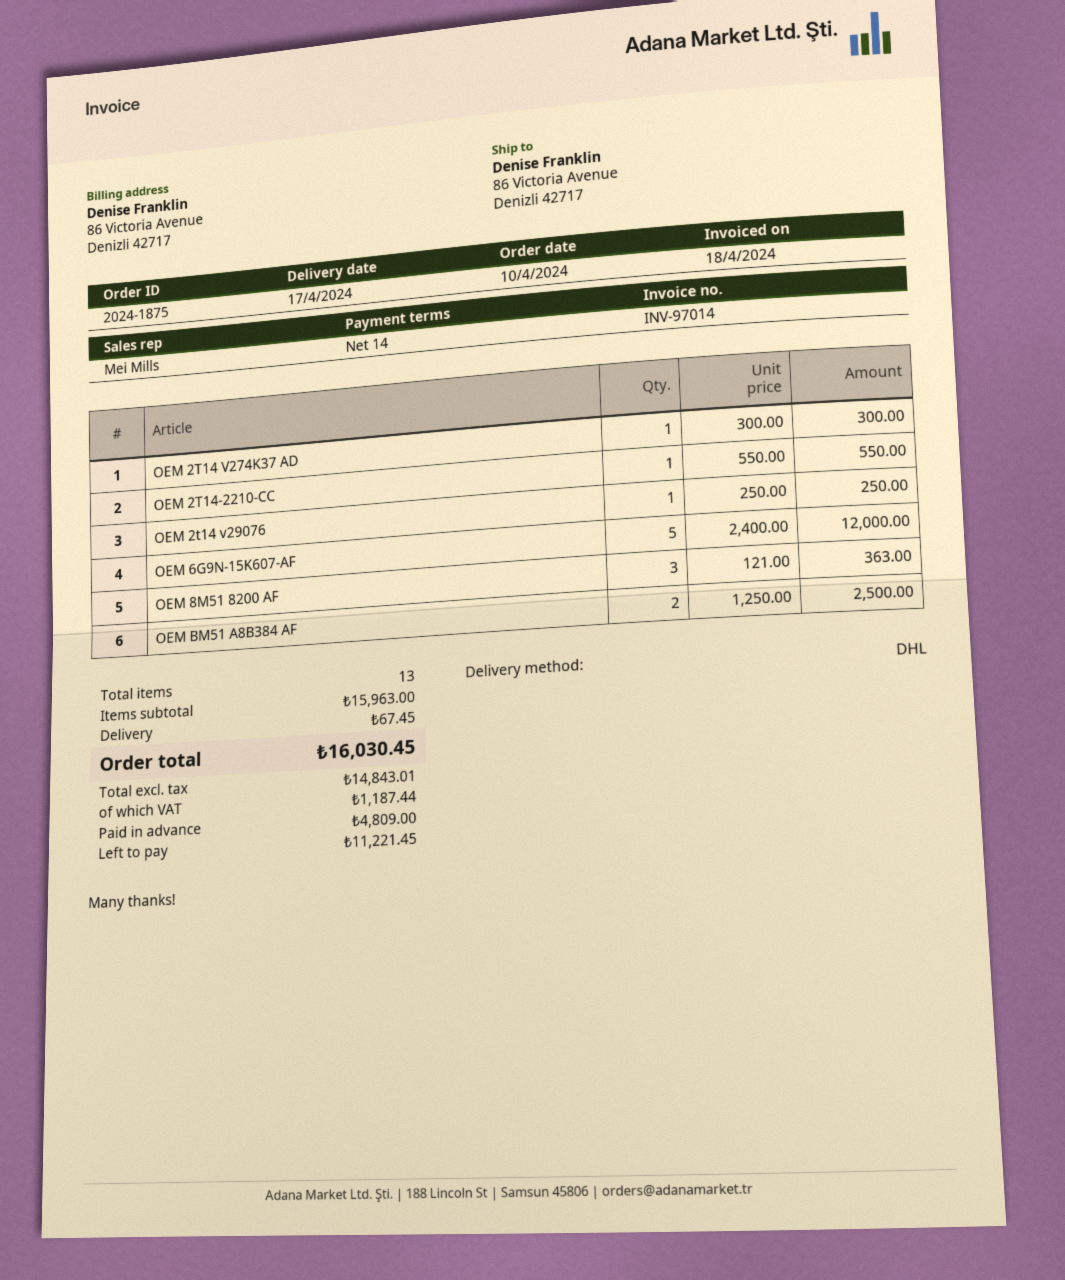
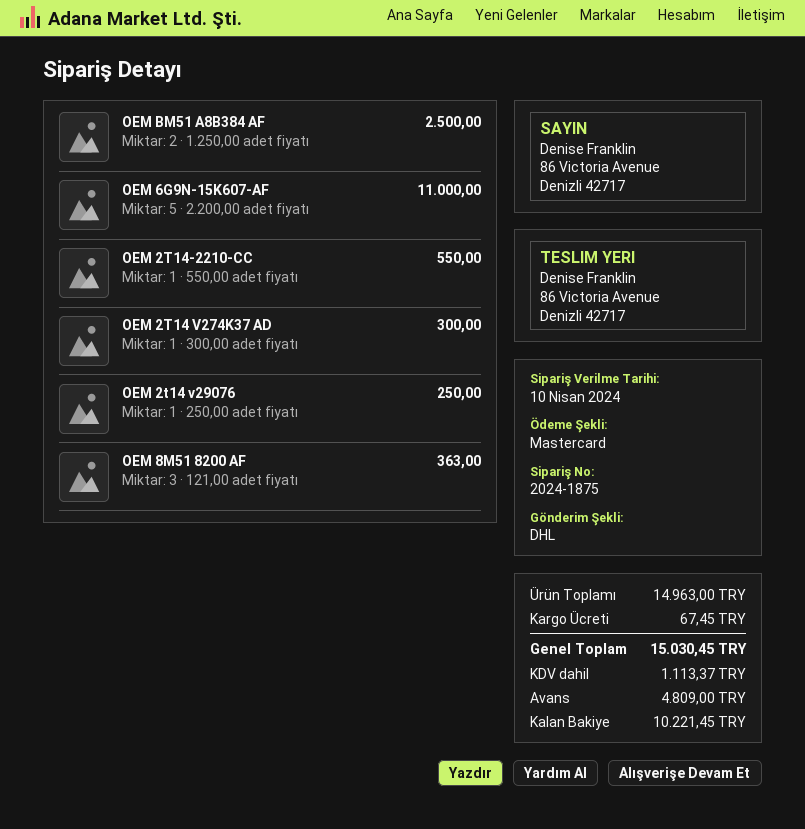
OEM 6G9N-15K607-AF: 5 x 2400.00 = 12000.00 -> 5 x 2200.00 = 11000.00
subtotal: 15963.00 -> 14963.00
tax: 1187.44 -> 1113.37
total: 16030.45 -> 15030.45
balance: 11221.45 -> 10221.45

